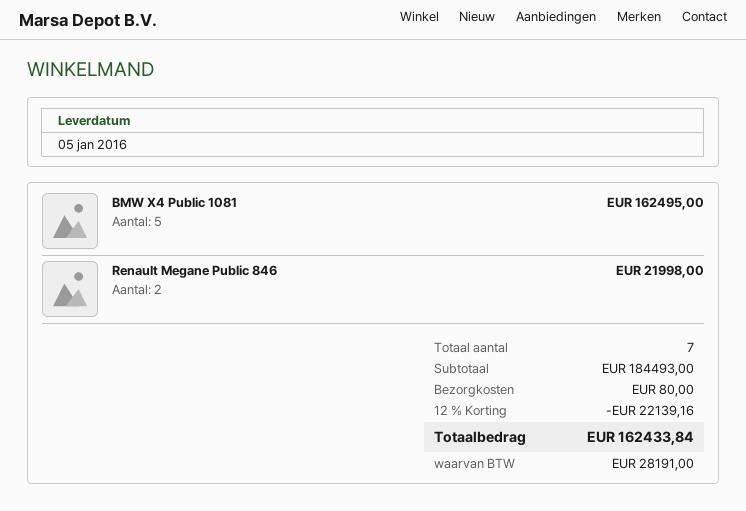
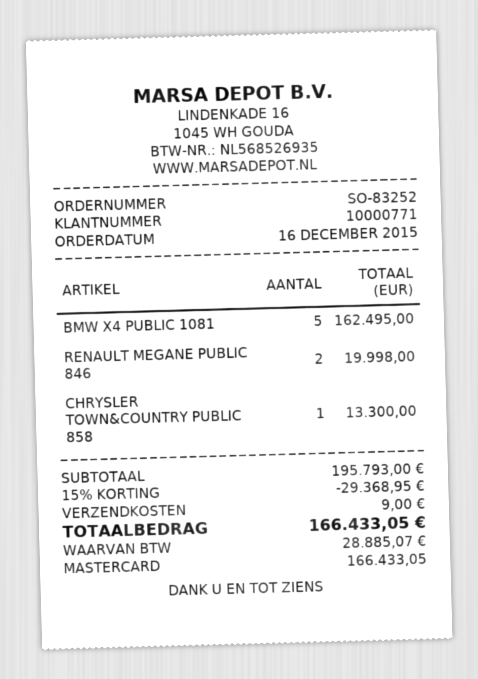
Renault Megane Public 846: 2 for 21998.00 -> 2 for 19998.00
CHRYSLER TOWN&COUNTRY PUBLIC 858: none -> 1 for 13300.00
subtotal: 184493.00 -> 195793.00
discount: 12% = 22139.16 -> 15% = 29368.95
shipping: 80.00 -> 9.00
tax: 28191.00 -> 28885.07
total: 162433.84 -> 166433.05

